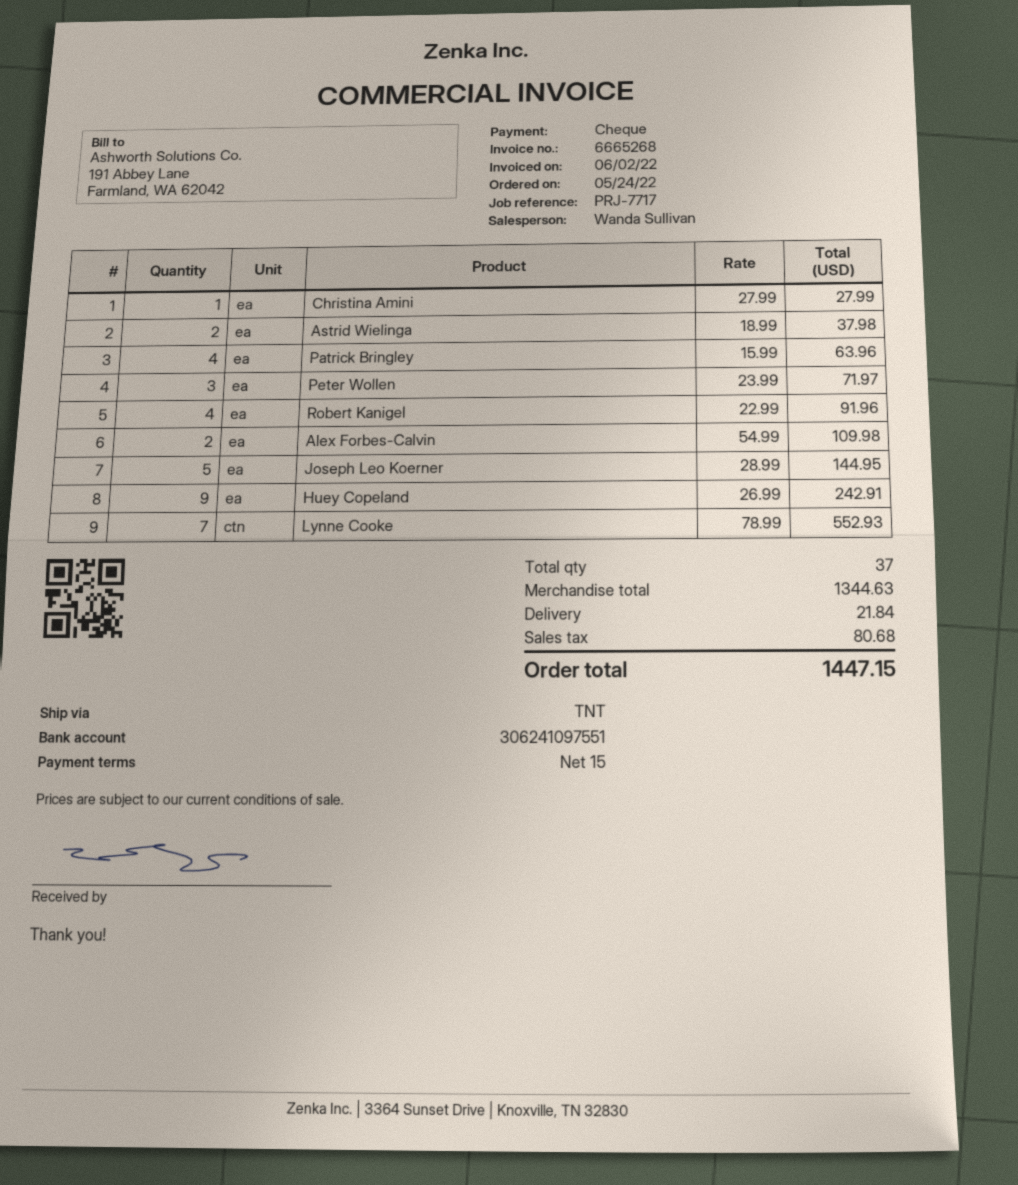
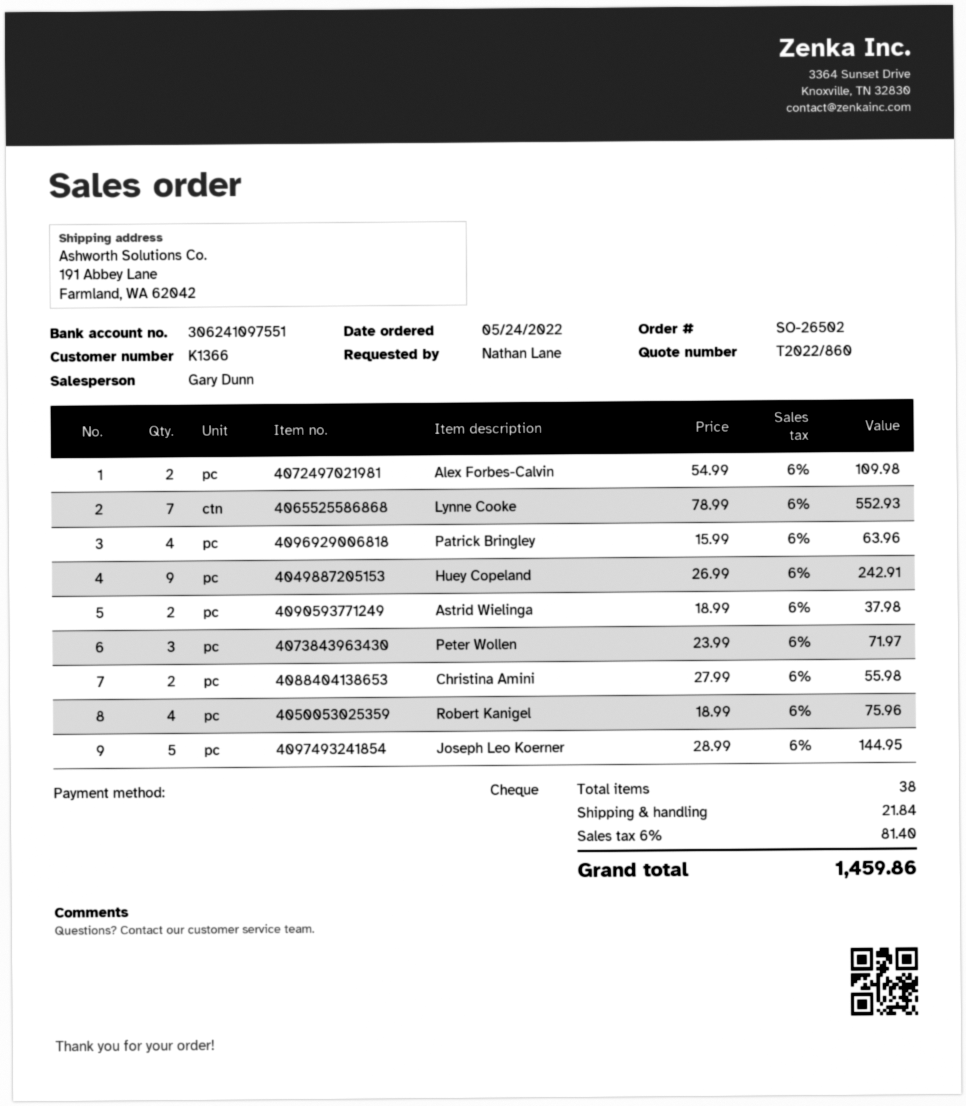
sales rep: Wanda Sullivan -> Gary Dunn
Christina Amini: 1 x 27.99 = 27.99 -> 2 x 27.99 = 55.98
Robert Kanigel: 4 x 22.99 = 91.96 -> 4 x 18.99 = 75.96
total quantity: 37 -> 38
tax: 80.68 -> 81.40
total: 1447.15 -> 1459.86

